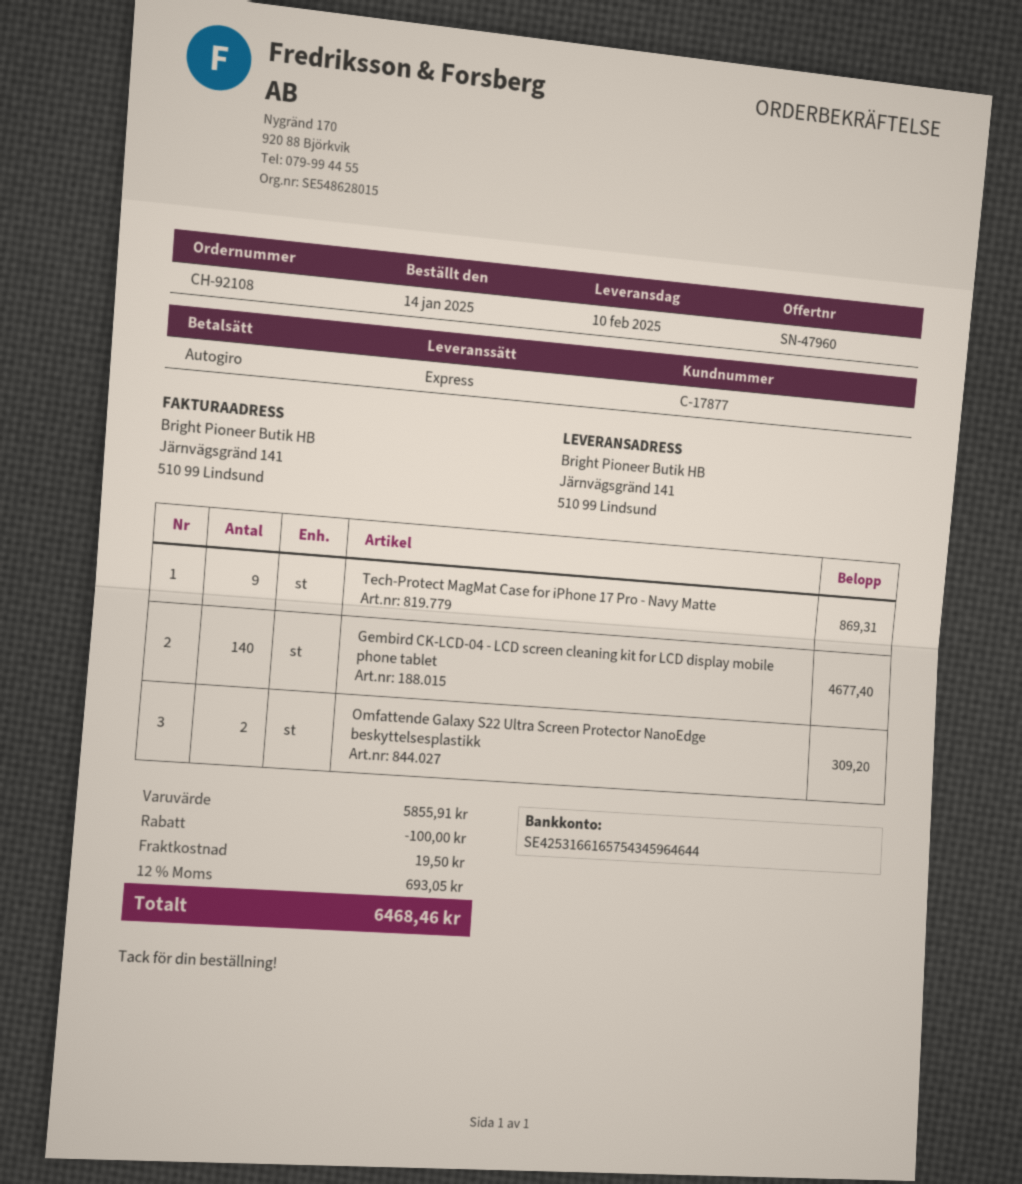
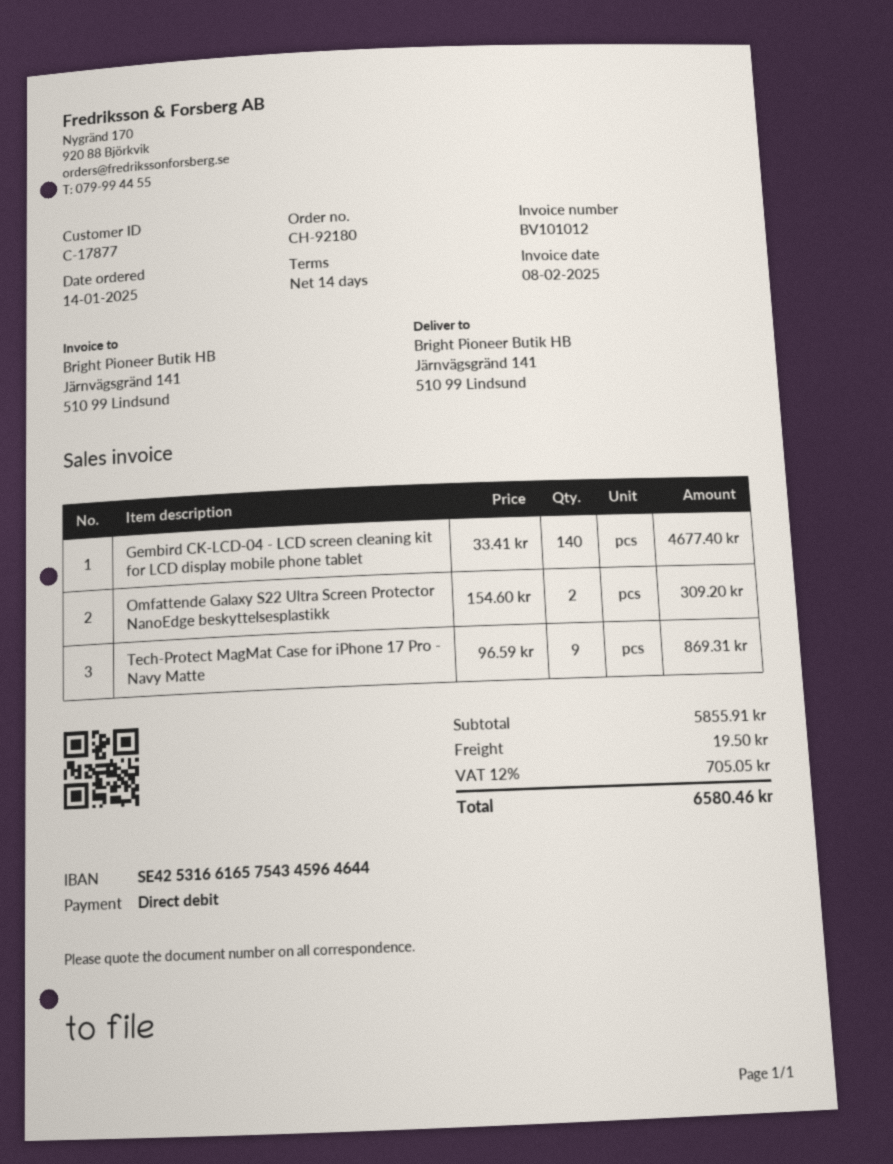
order number: CH-92108 -> CH-92180
discount: 100.00 -> none
tax: 12% = 693.05 -> 12% = 705.05
total: 6468.46 -> 6580.46

